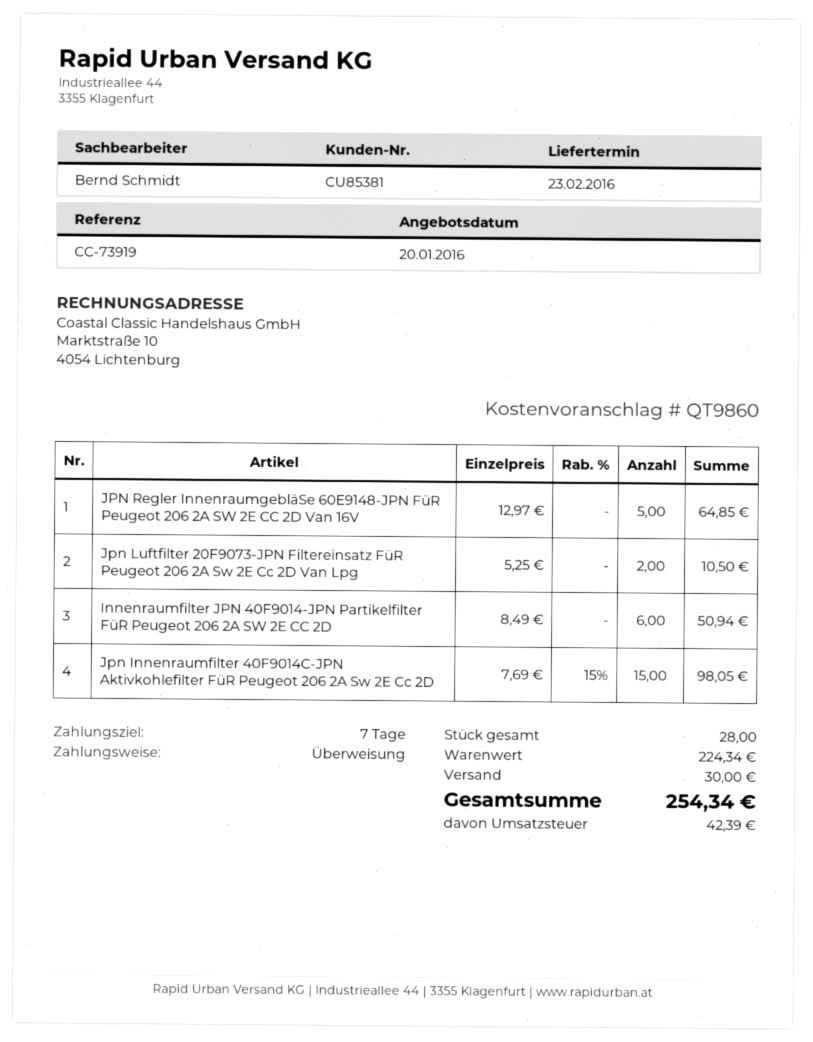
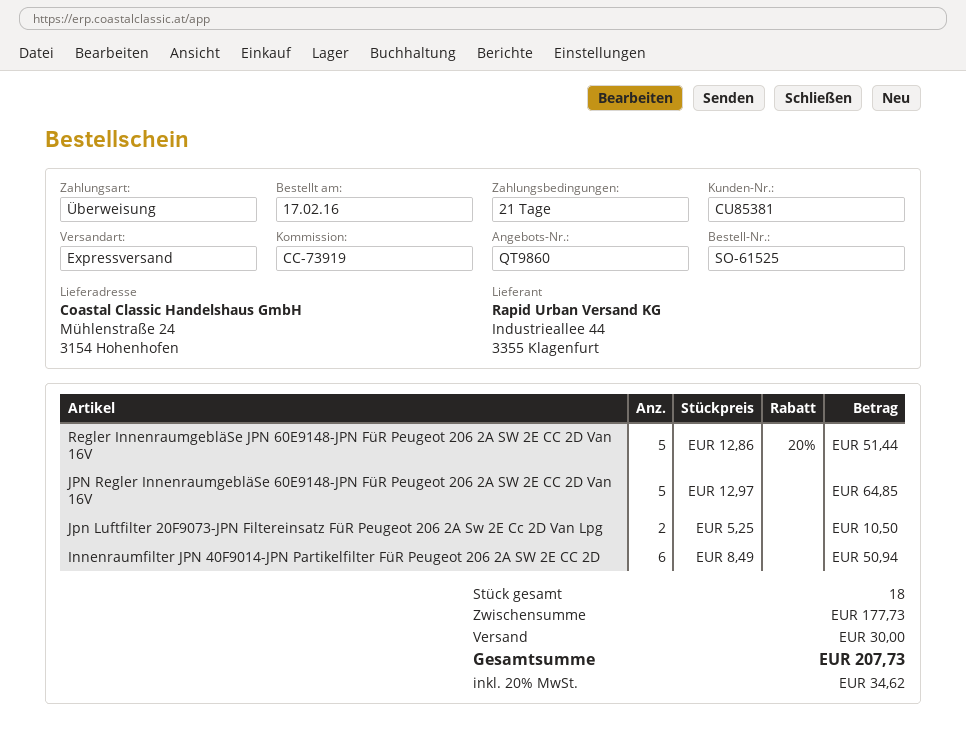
payment terms: 7 days -> 21 days
Jpn Innenraumfilter 40F9014C-JPN Aktivkohlefilter FüR Peugeot 206 2A Sw 2E Cc 2D: 15 x 7.69 - 15% = 98.05 -> none
Regler InnenraumgebläSe JPN 60E9148-JPN FüR Peugeot 206 2A SW 2E CC 2D Van 16V: none -> 5 x 12.86 - 20% = 51.44
total quantity: 28 -> 18
subtotal: 224.34 -> 177.73
tax: 42.39 -> 34.62
total: 254.34 -> 207.73

